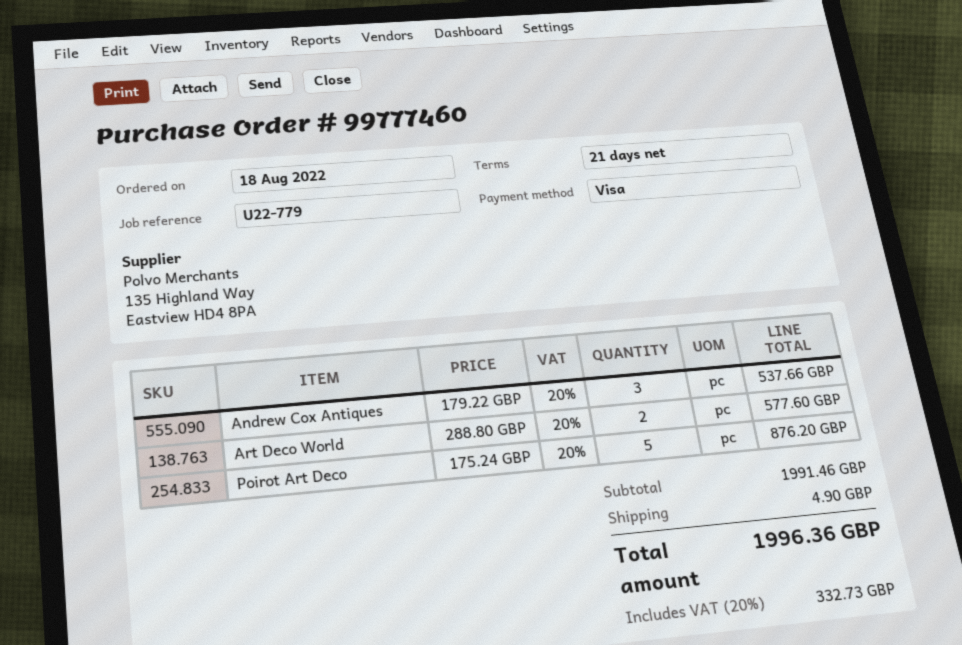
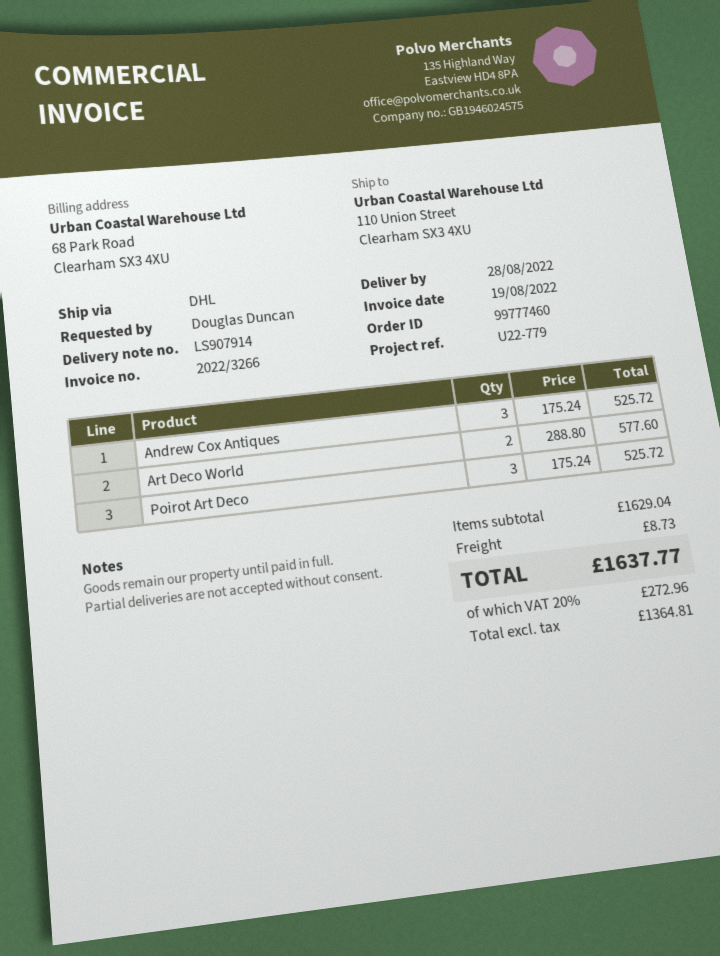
Andrew Cox Antiques: 3 x 179.22 = 537.66 -> 3 x 175.24 = 525.72
Poirot Art Deco: 5 x 175.24 = 876.20 -> 3 x 175.24 = 525.72
subtotal: 1991.46 -> 1629.04
shipping: 4.90 -> 8.73
tax: 20% = 332.73 -> 20% = 272.96
total: 1996.36 -> 1637.77

